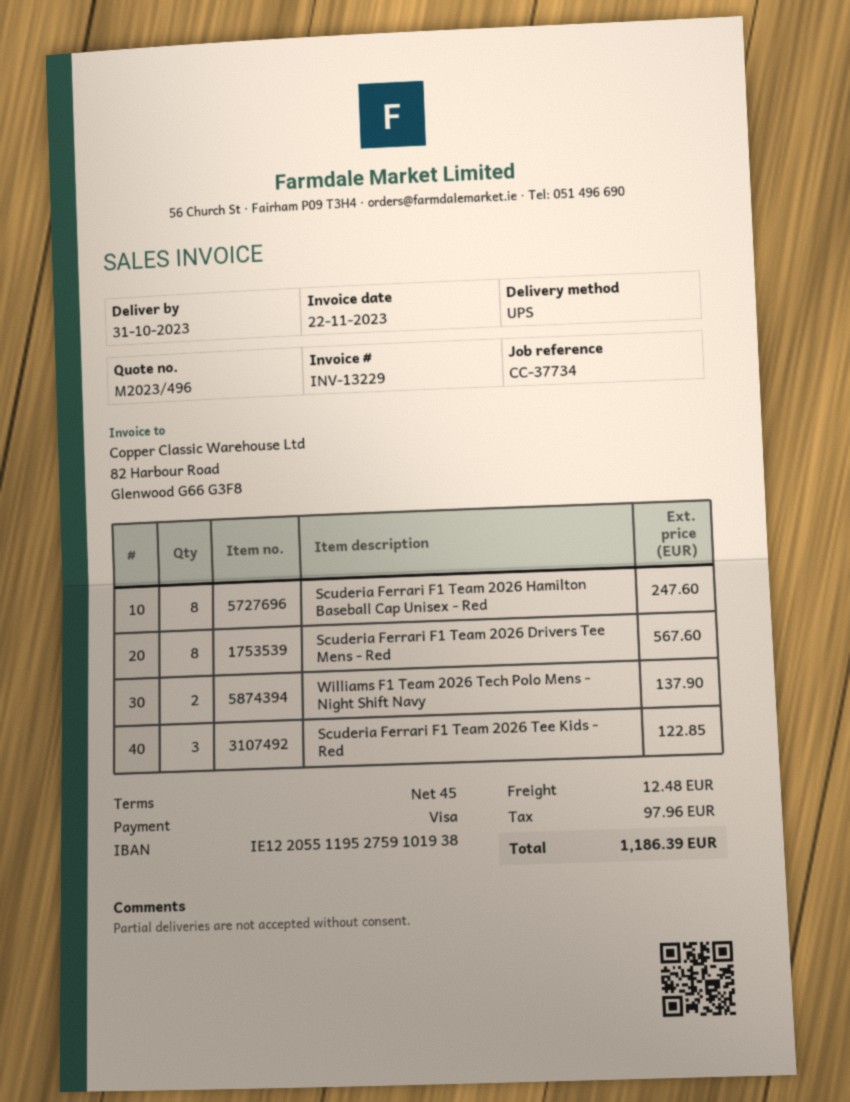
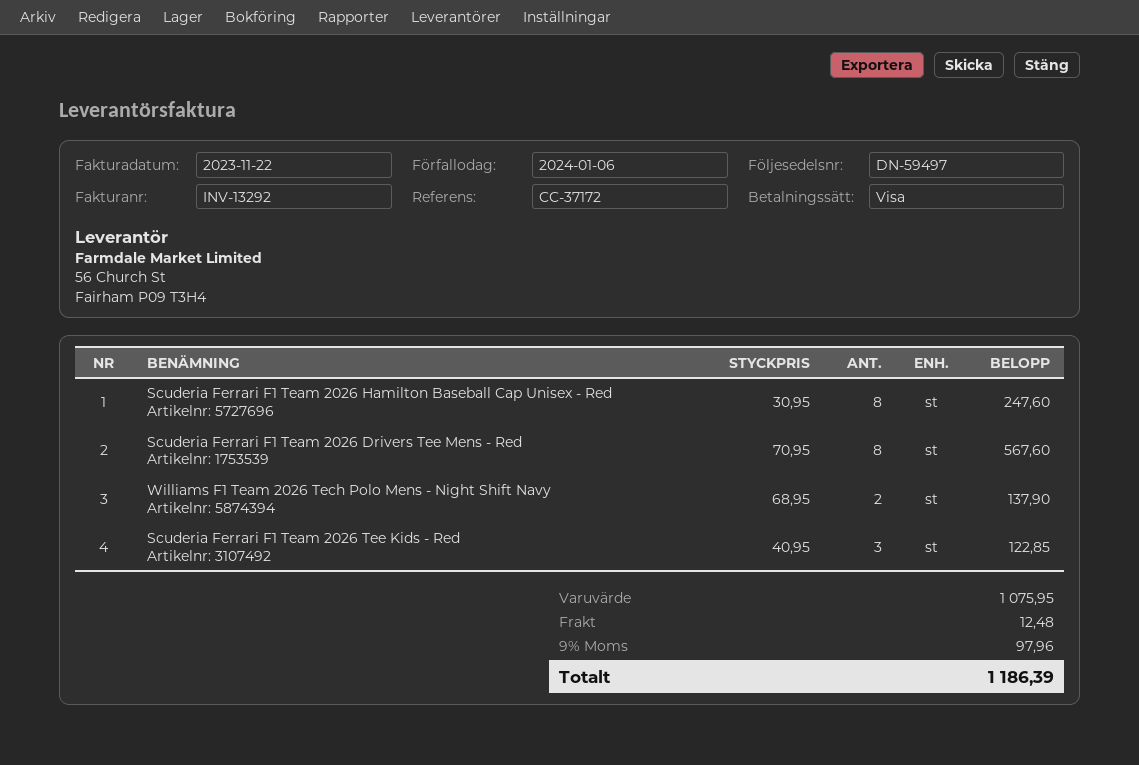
invoice number: INV-13229 -> INV-13292
reference: CC-37734 -> CC-37172

